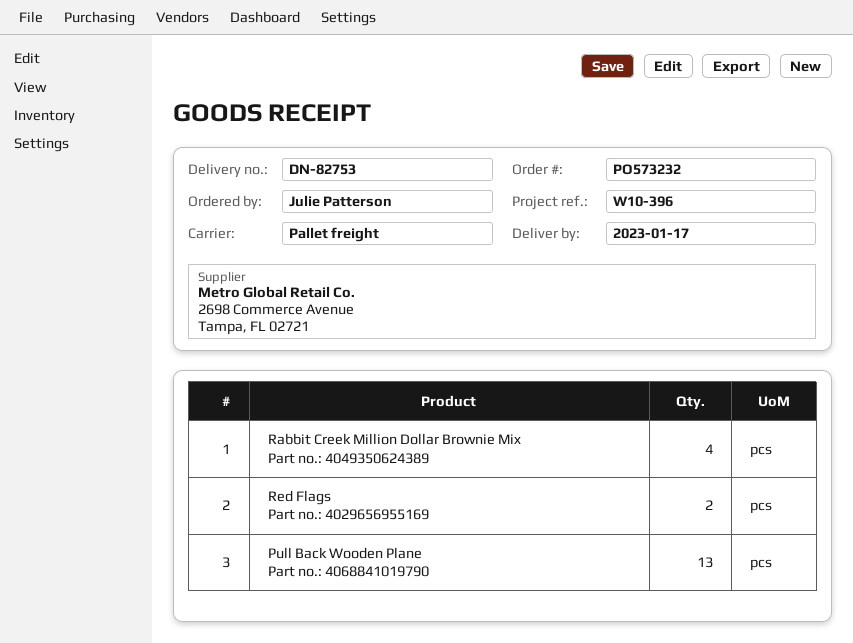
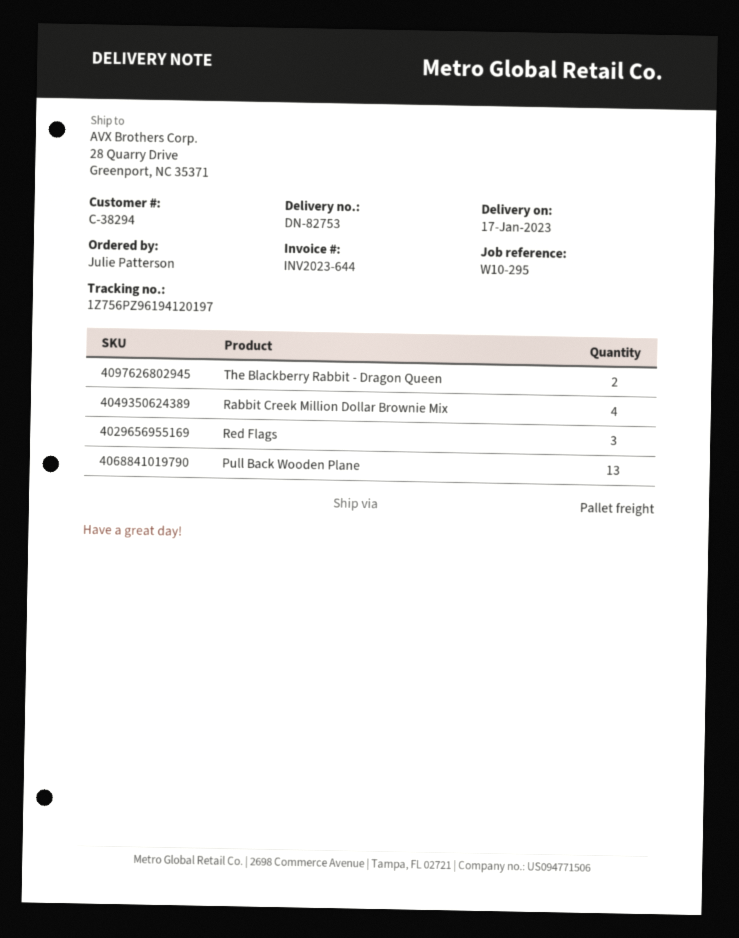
reference: W10-396 -> W10-295
Red Flags: 2 -> 3
The Blackberry Rabbit - Dragon Queen: none -> 2

